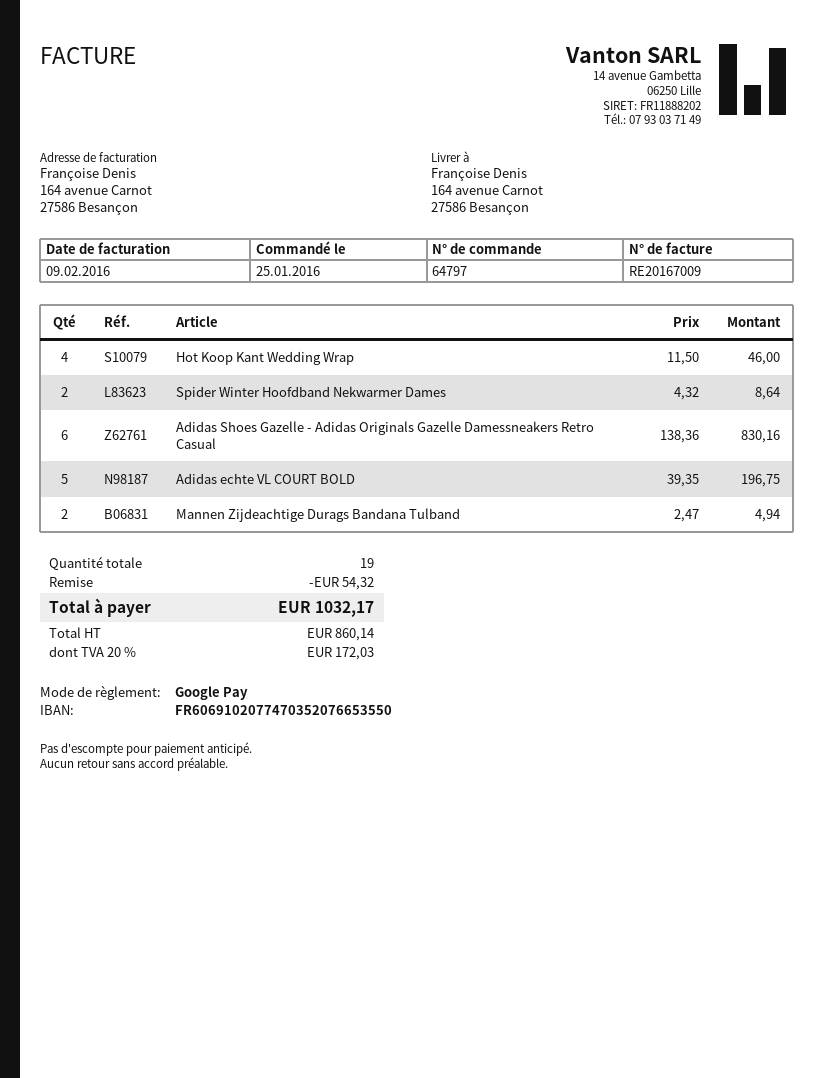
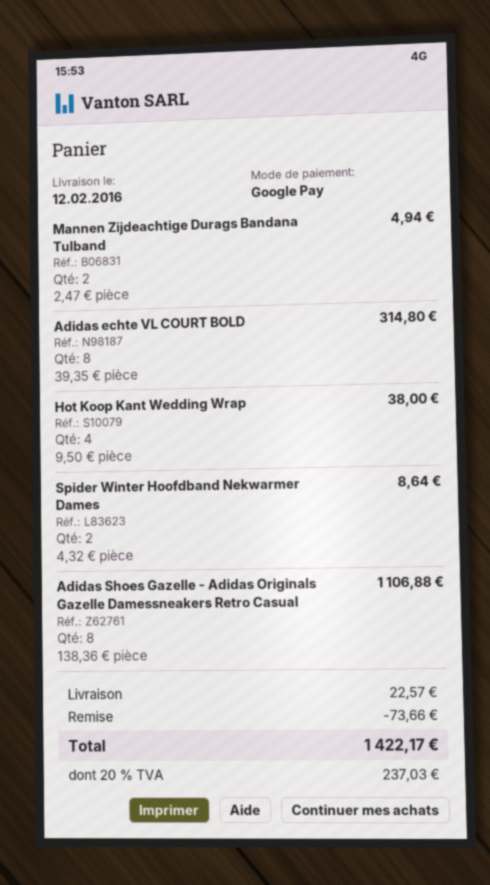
Hot Koop Kant Wedding Wrap: 4 x 11.50 = 46.00 -> 4 x 9.50 = 38.00
Adidas Shoes Gazelle - Adidas Originals Gazelle Damessneakers Retro Casual: 6 x 138.36 = 830.16 -> 8 x 138.36 = 1106.88
Adidas echte VL COURT BOLD: 5 x 39.35 = 196.75 -> 8 x 39.35 = 314.80
discount: 54.32 -> 73.66
shipping: none -> 22.57
tax: 20% = 172.03 -> 20% = 237.03
total: 1032.17 -> 1422.17

